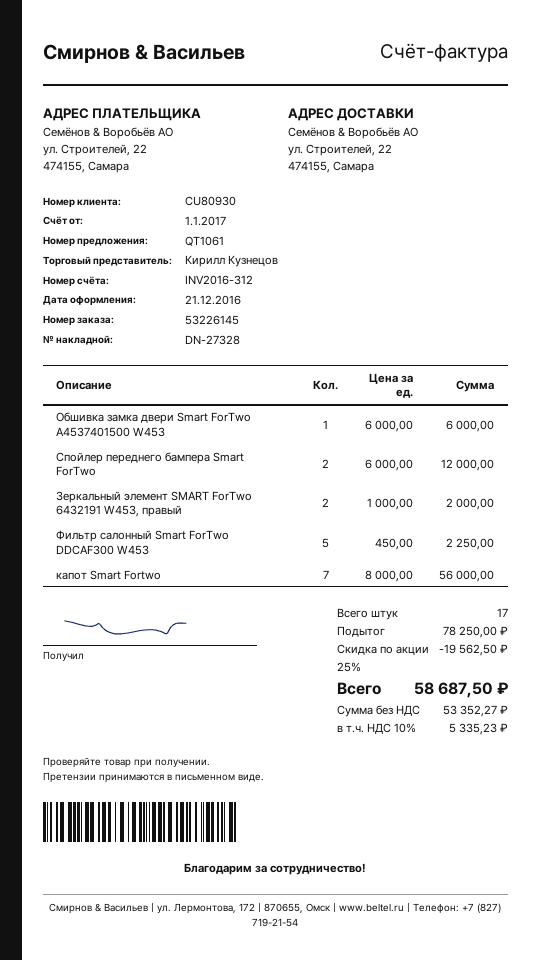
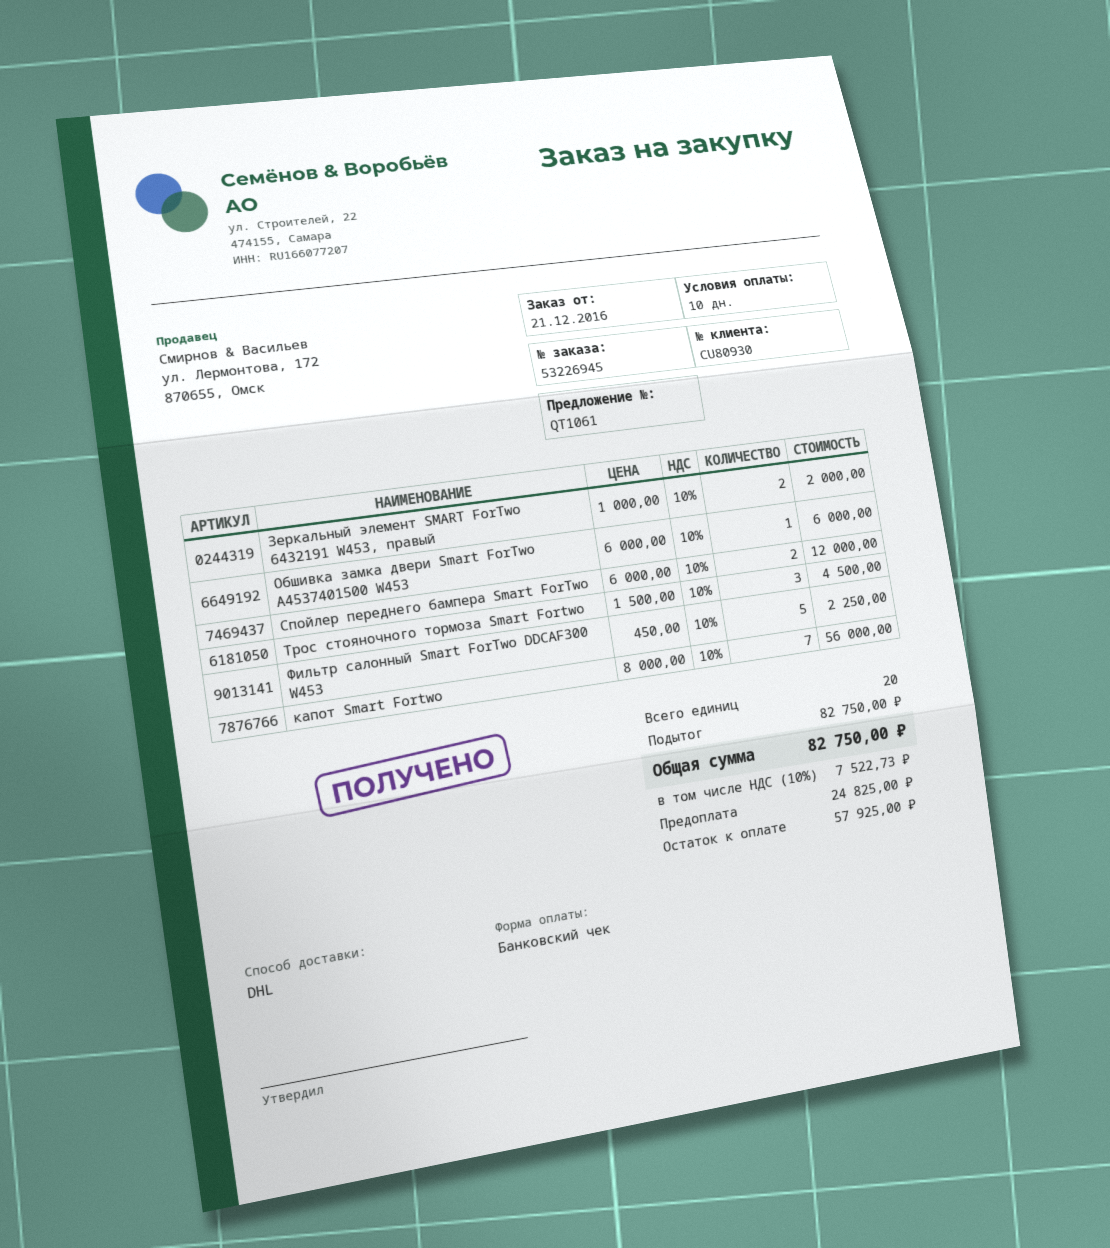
order number: 53226145 -> 53226945
Трос стояночного тормоза Smart Fortwo: none -> 3 x 1500.00 = 4500.00
total quantity: 17 -> 20
subtotal: 78250.00 -> 82750.00
discount: 25% = 19562.50 -> none
tax: 10% = 5335.23 -> 10% = 7522.73
total: 58687.50 -> 82750.00

